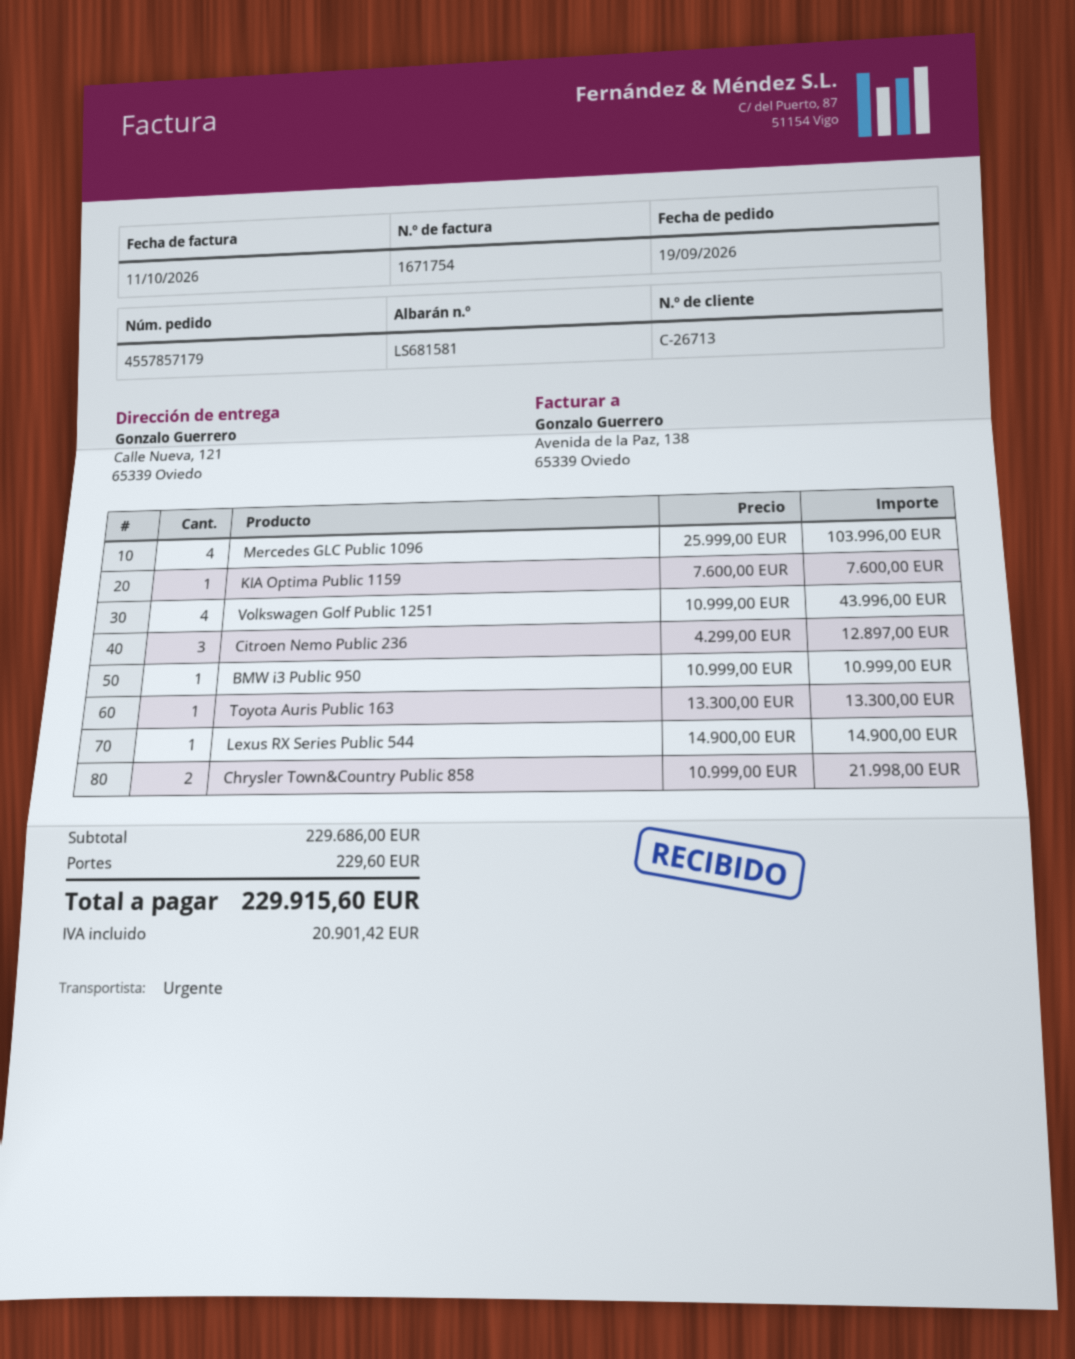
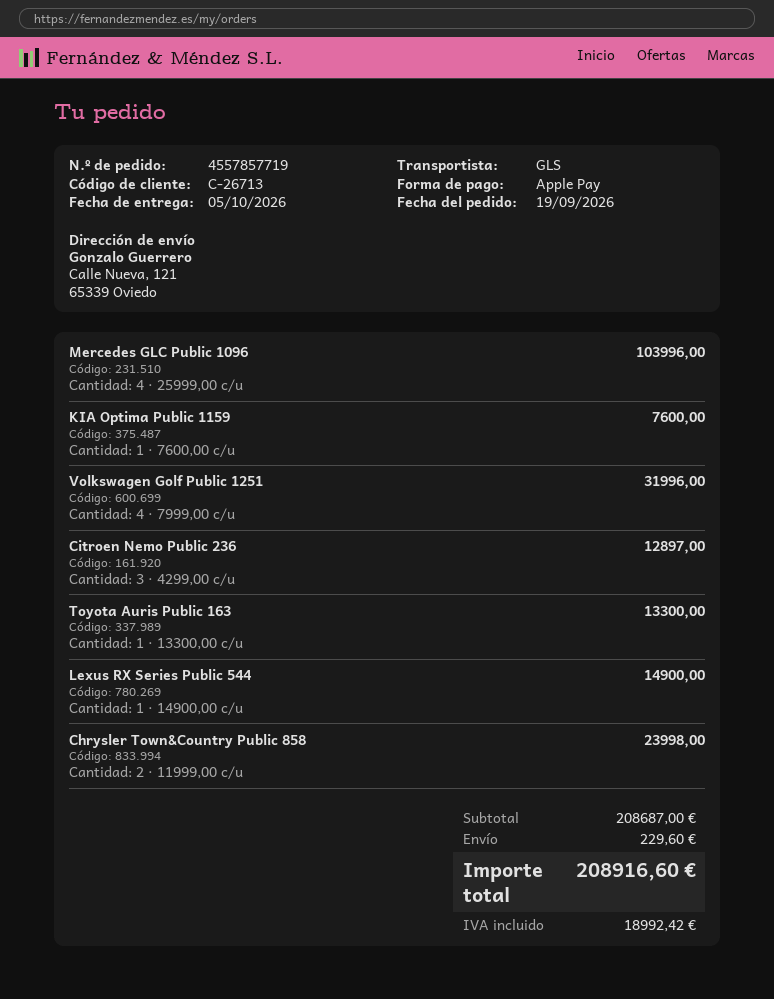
order number: 4557857179 -> 4557857719
shipping method: express -> GLS
Volkswagen Golf Public 1251: 4 x 10999.00 = 43996.00 -> 4 x 7999.00 = 31996.00
BMW i3 Public 950: 1 x 10999.00 = 10999.00 -> none
Chrysler Town&Country Public 858: 2 x 10999.00 = 21998.00 -> 2 x 11999.00 = 23998.00
subtotal: 229686.00 -> 208687.00
tax: 20901.42 -> 18992.42
total: 229915.60 -> 208916.60

